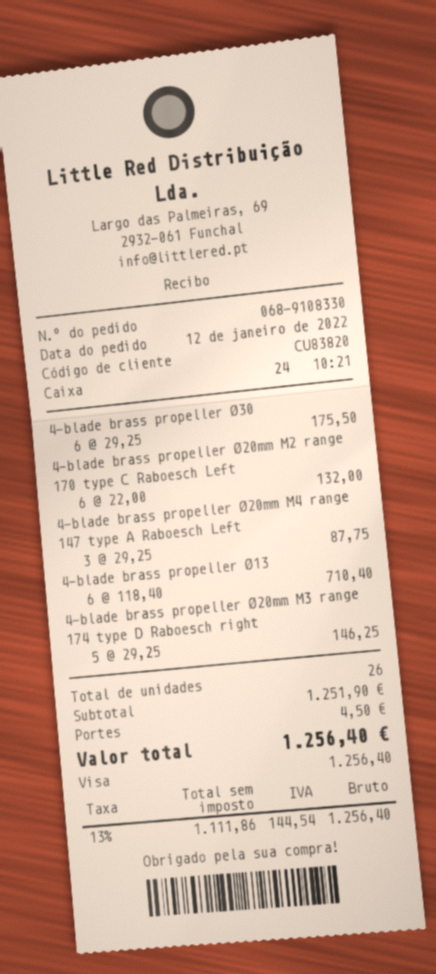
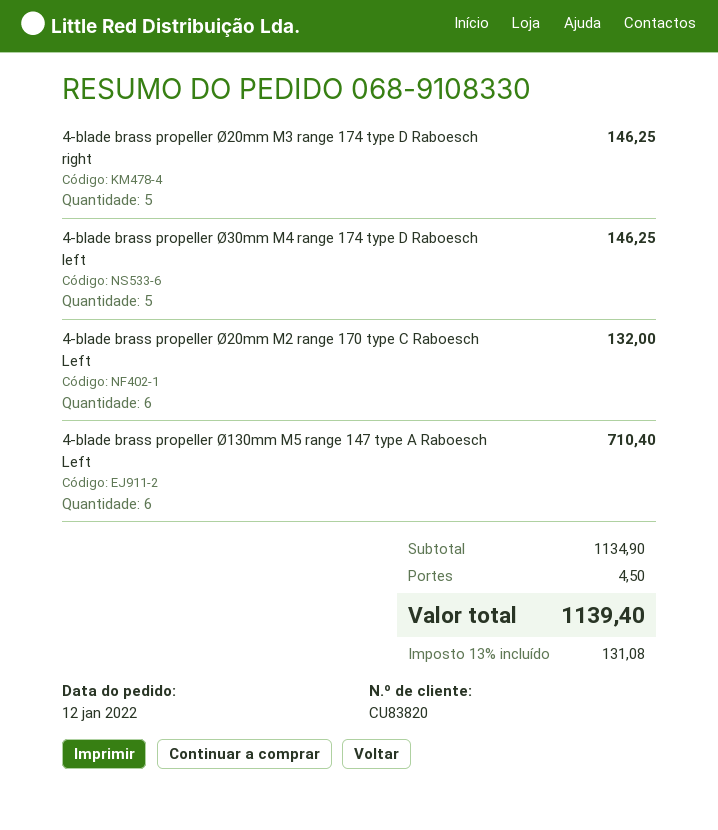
4-blade brass propeller Ø30: 6 for 175.50 -> 5 for 146.25
4-blade brass propeller Ø20mm M4 range 147 type A Raboesch Left: 3 for 87.75 -> none
subtotal: 1251.90 -> 1134.90
tax: 13% = 144.54 -> 13% = 131.08
total: 1256.40 -> 1139.40

